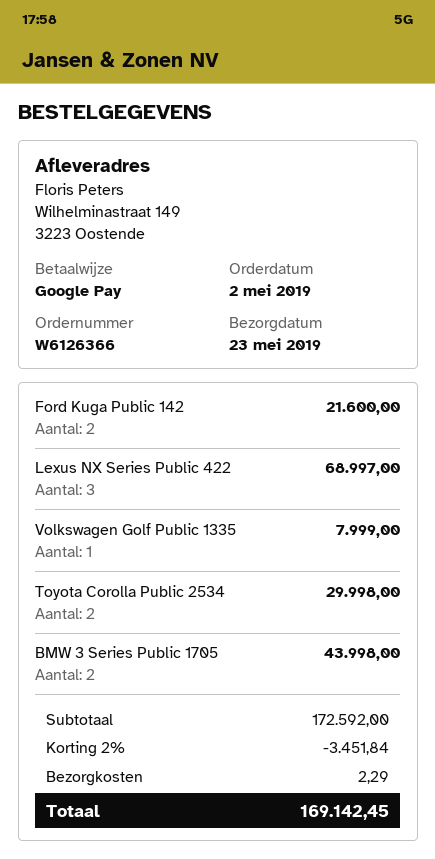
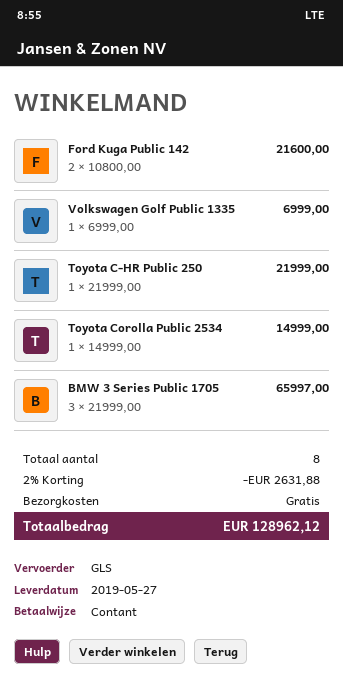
delivery date: 2019-05-23 -> 2019-05-27
payment method: Google Pay -> cash
Lexus NX Series Public 422: 3 for 68997.00 -> none
Volkswagen Golf Public 1335: 1 for 7999.00 -> 1 for 6999.00
Toyota Corolla Public 2534: 2 for 29998.00 -> 1 for 14999.00
BMW 3 Series Public 1705: 2 for 43998.00 -> 3 for 65997.00
Toyota C-HR Public 250: none -> 1 for 21999.00
discount: 2% = 3451.84 -> 2% = 2631.88
shipping: 2.29 -> 0.00
total: 169142.45 -> 128962.12

